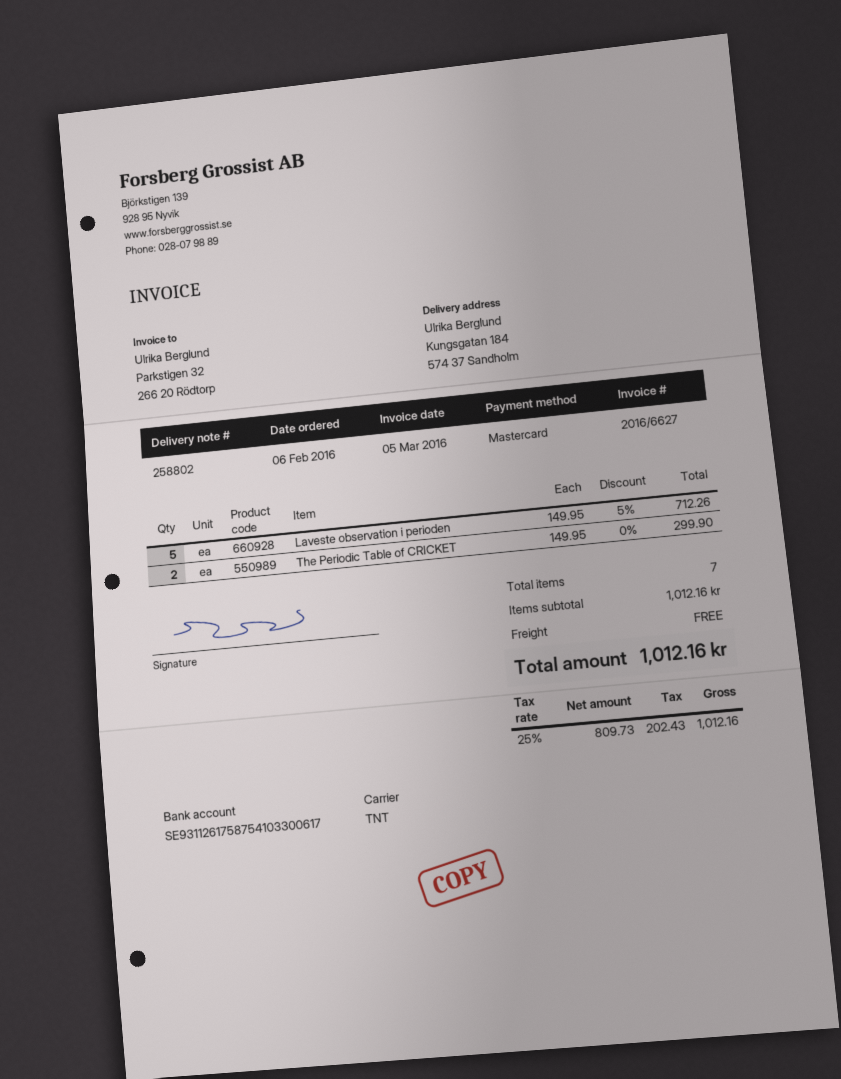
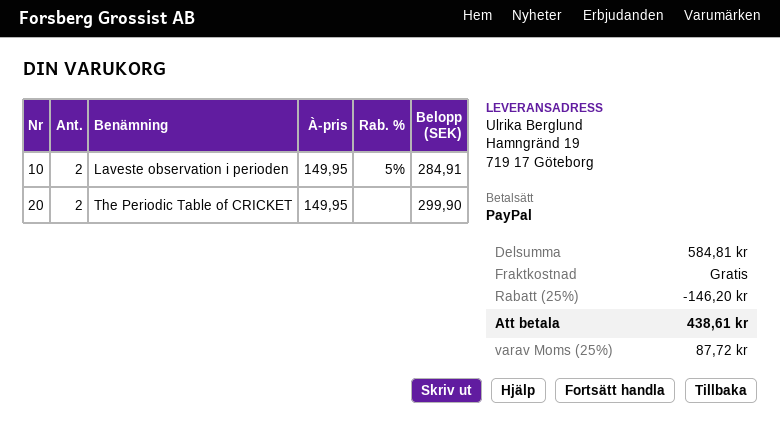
payment method: Mastercard -> PayPal
ship to: Kungsgatan 184, 574 37 Sandholm -> Hamngränd 19, 719 17 Göteborg
Laveste observation i perioden: 5 x 149.95 - 5% = 712.26 -> 2 x 149.95 - 5% = 284.91
subtotal: 1012.16 -> 584.81
discount: none -> 25% = 146.20
tax: 25% = 202.43 -> 25% = 87.72
total: 1012.16 -> 438.61

